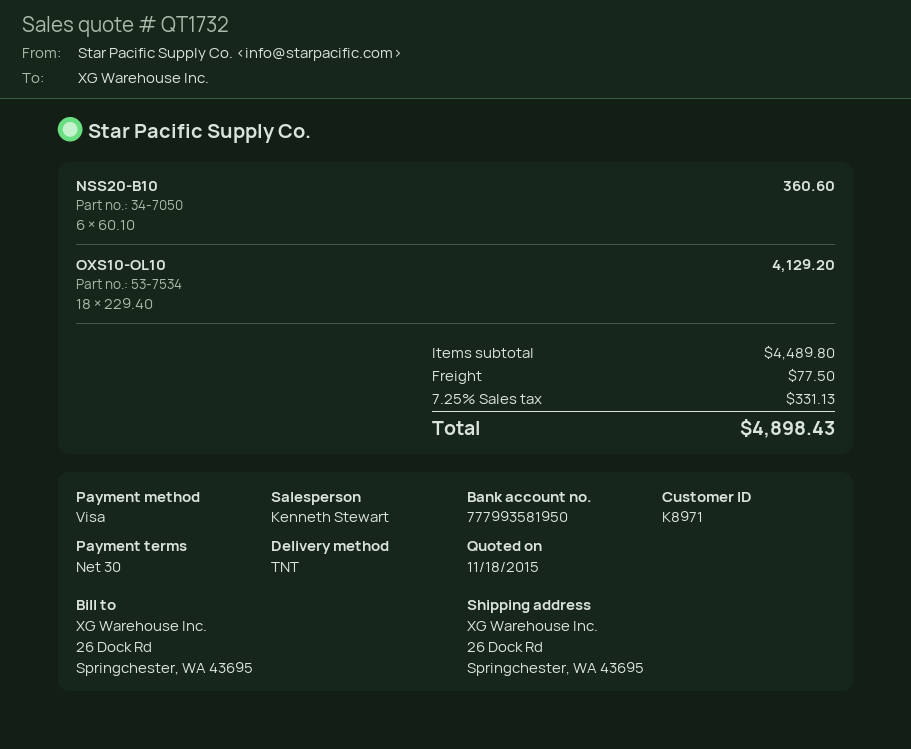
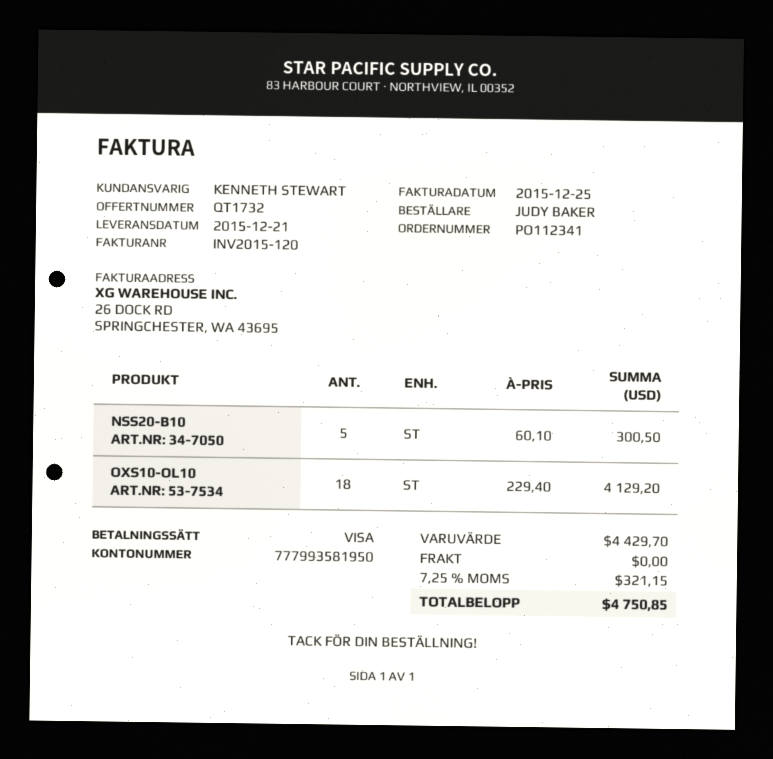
NSS20-B10: 6 x 60.10 = 360.60 -> 5 x 60.10 = 300.50
subtotal: 4489.80 -> 4429.70
shipping: 77.50 -> 0.00
tax: 7.25% = 331.13 -> 7.25% = 321.15
total: 4898.43 -> 4750.85

